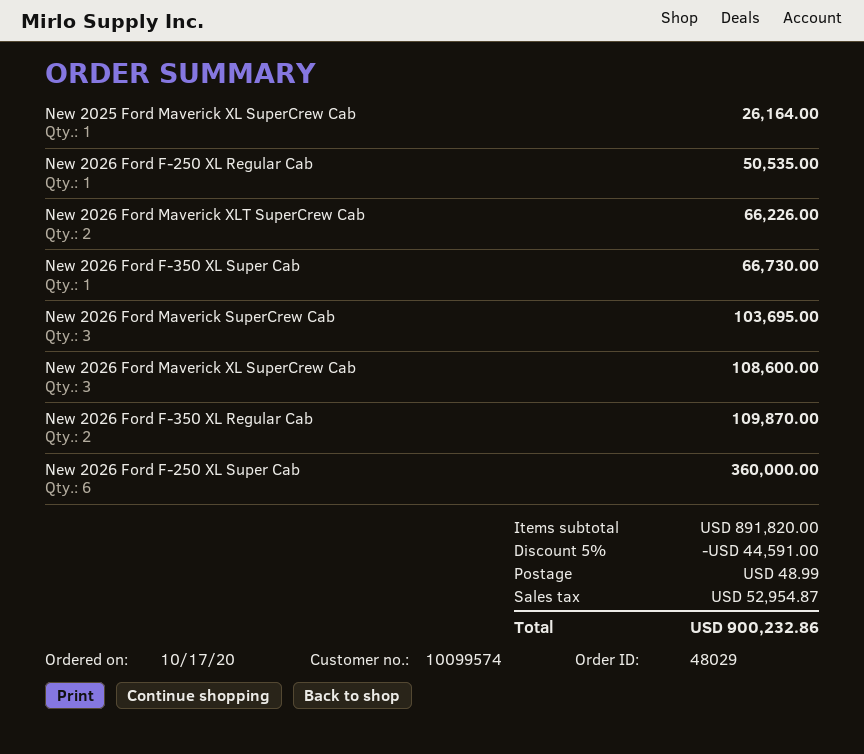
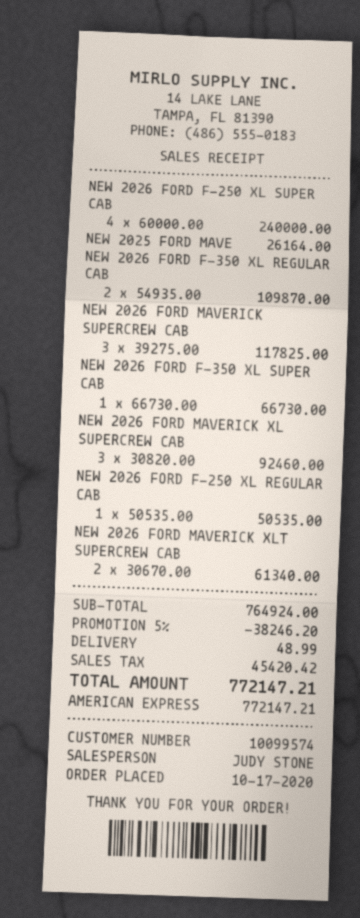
New 2026 Ford Maverick XLT SuperCrew Cab: 2 for 66226.00 -> 2 for 61340.00
New 2026 Ford Maverick SuperCrew Cab: 3 for 103695.00 -> 3 for 117825.00
New 2026 Ford Maverick XL SuperCrew Cab: 3 for 108600.00 -> 3 for 92460.00
New 2026 Ford F-250 XL Super Cab: 6 for 360000.00 -> 4 for 240000.00
subtotal: 891820.00 -> 764924.00
discount: 5% = 44591.00 -> 5% = 38246.20
tax: 52954.87 -> 45420.42
total: 900232.86 -> 772147.21

